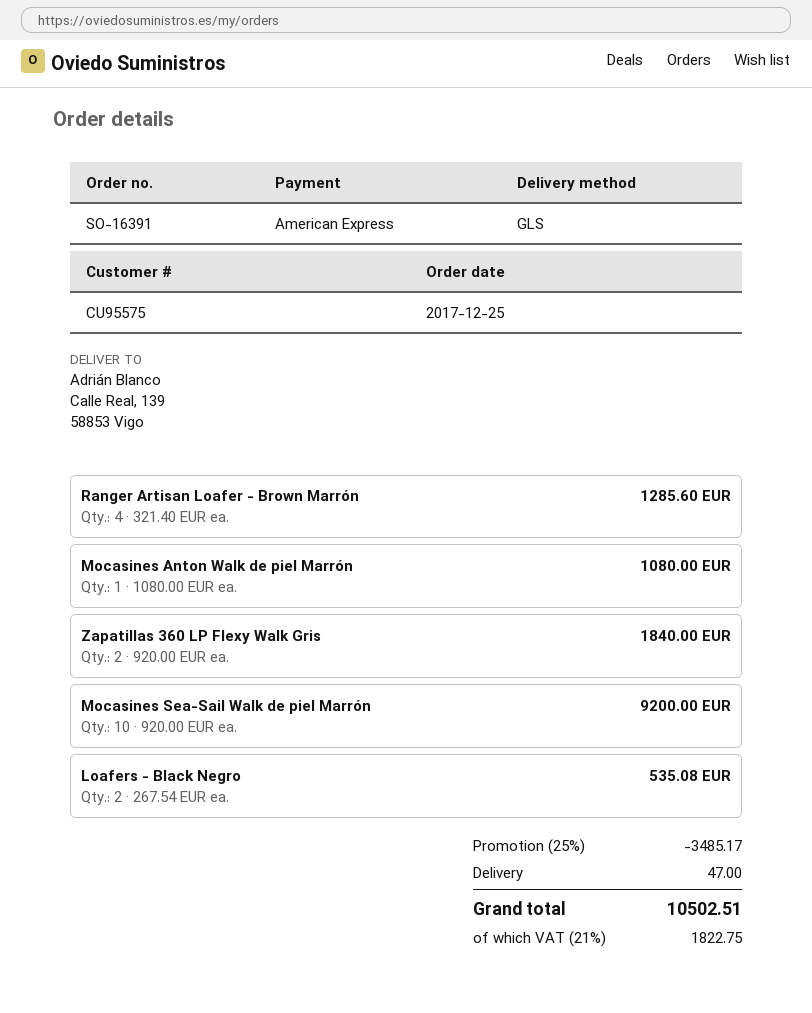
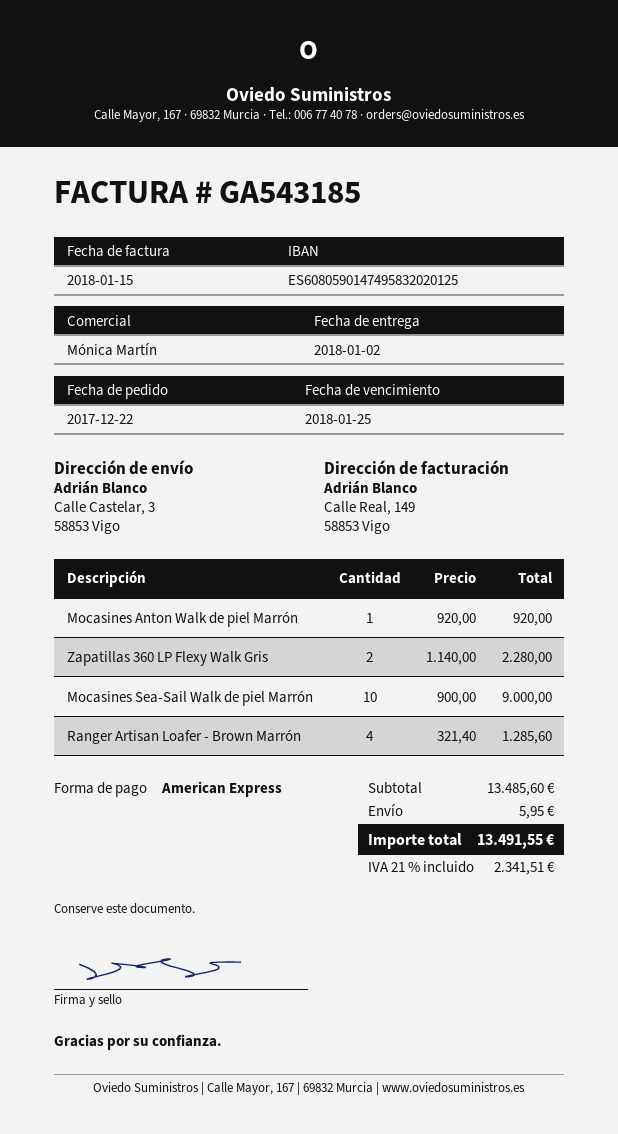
order date: 2017-12-25 -> 2017-12-22
ship to: Calle Real, 139, 58853 Vigo -> Calle Castelar, 3, 58853 Vigo
Mocasines Anton Walk de piel Marrón: 1 x 1080.00 = 1080.00 -> 1 x 920.00 = 920.00
Zapatillas 360 LP Flexy Walk Gris: 2 x 920.00 = 1840.00 -> 2 x 1140.00 = 2280.00
Mocasines Sea-Sail Walk de piel Marrón: 10 x 920.00 = 9200.00 -> 10 x 900.00 = 9000.00
Loafers - Black Negro: 2 x 267.54 = 535.08 -> none
discount: 25% = 3485.17 -> none
shipping: 47.00 -> 5.95
tax: 21% = 1822.75 -> 21% = 2341.51
total: 10502.51 -> 13491.55

